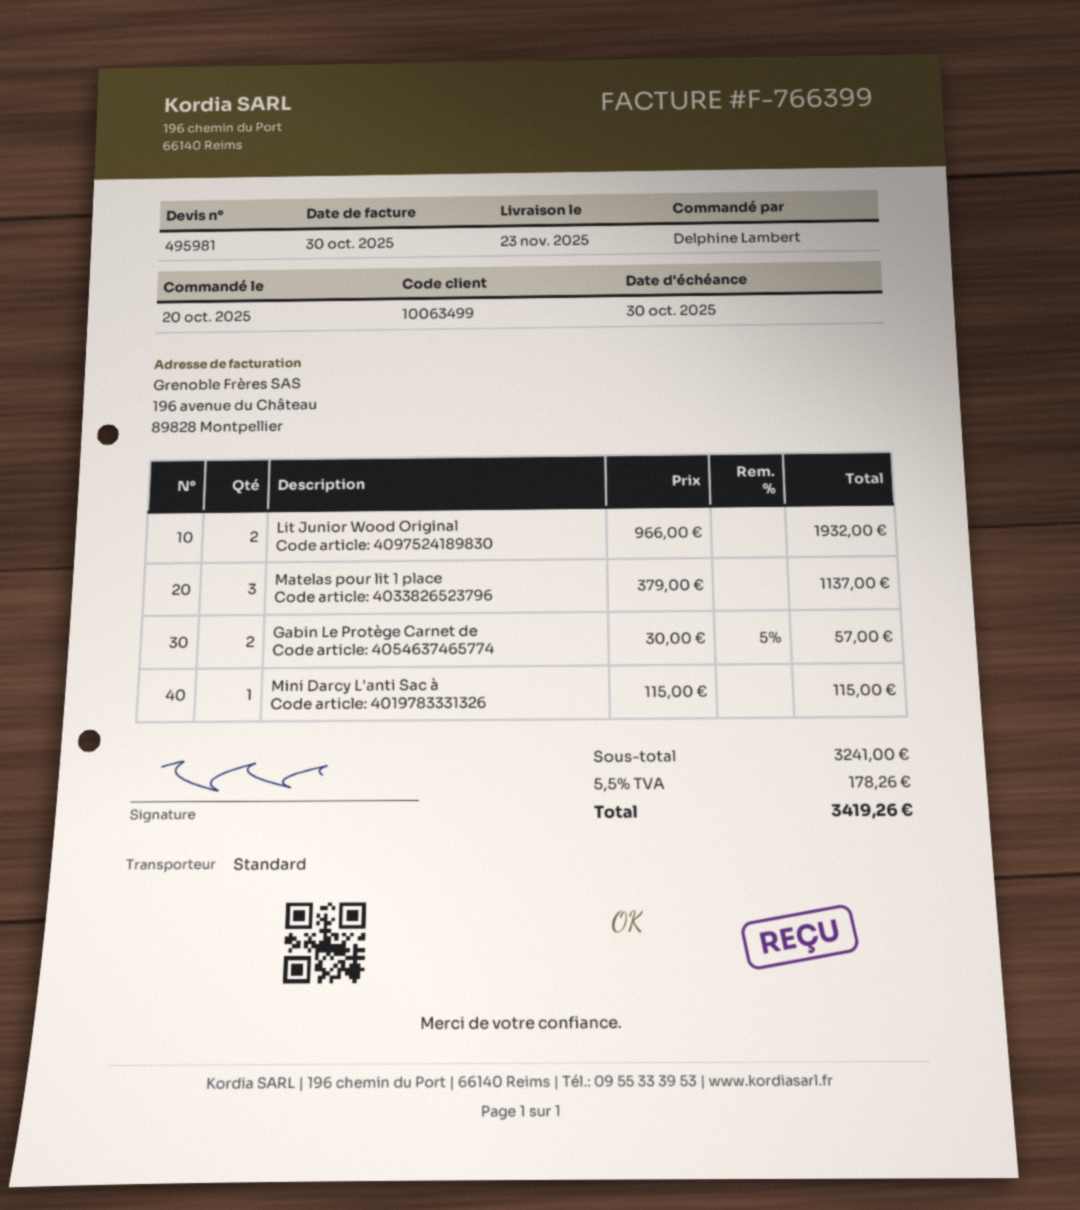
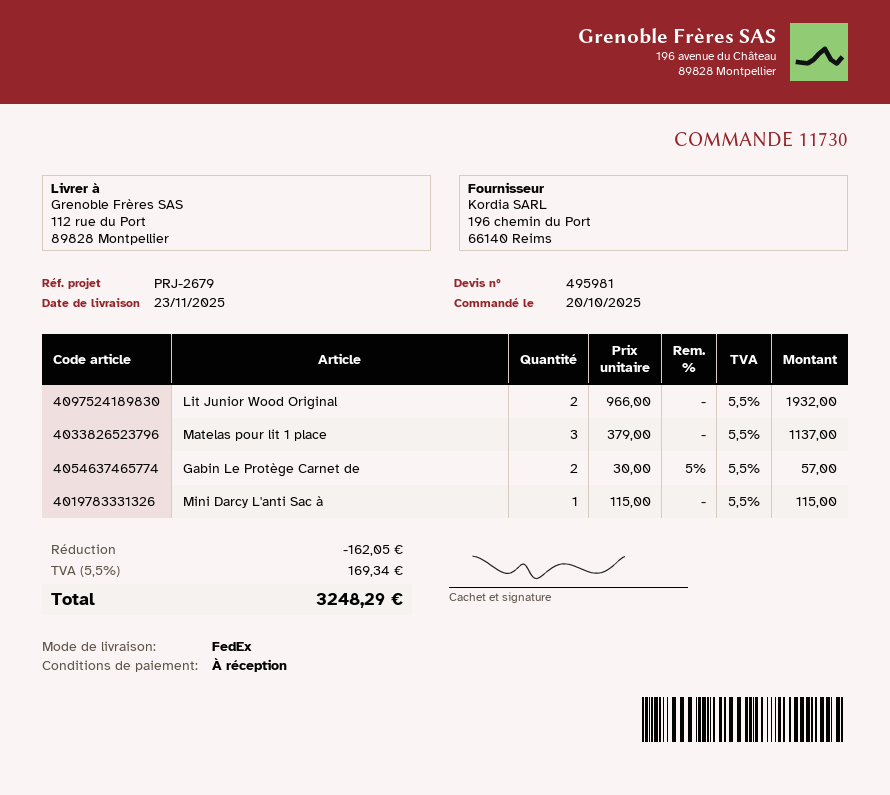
shipping method: standard -> FedEx
discount: none -> 162.05
tax: 5.5% = 178.26 -> 5.5% = 169.34
total: 3419.26 -> 3248.29

